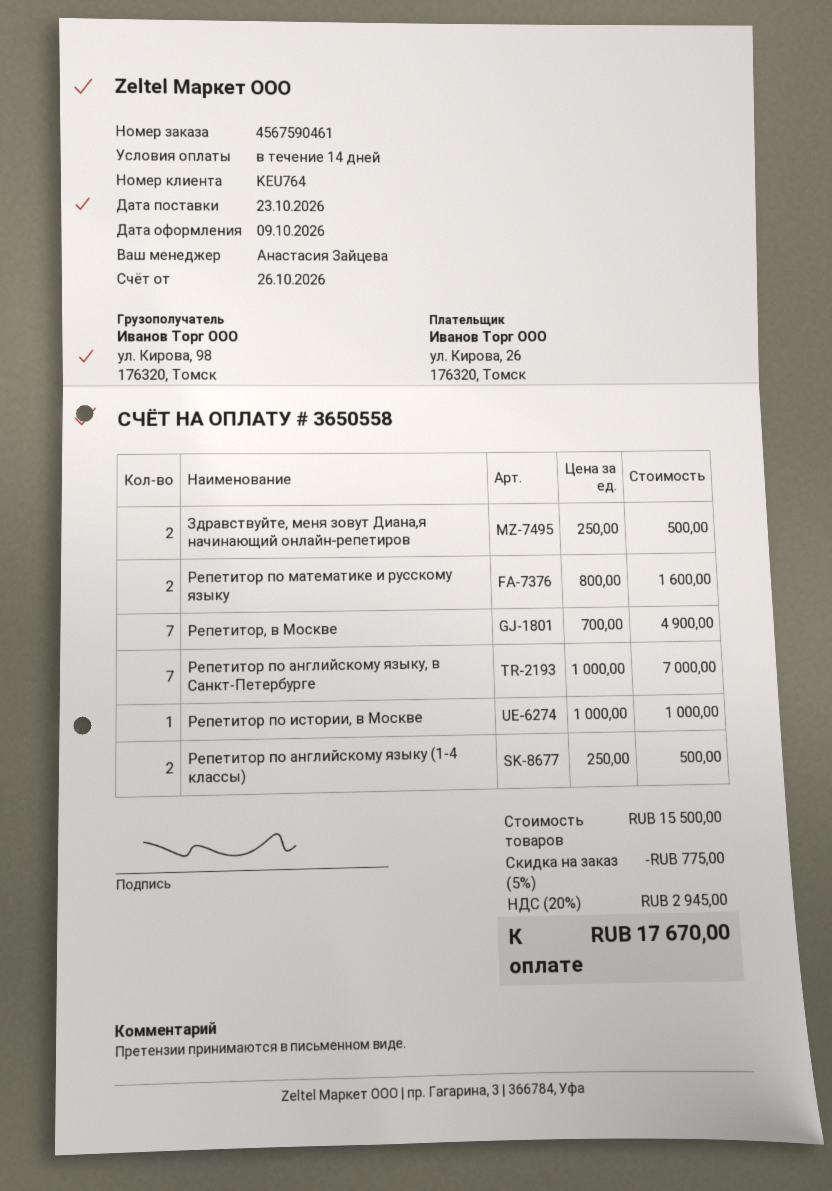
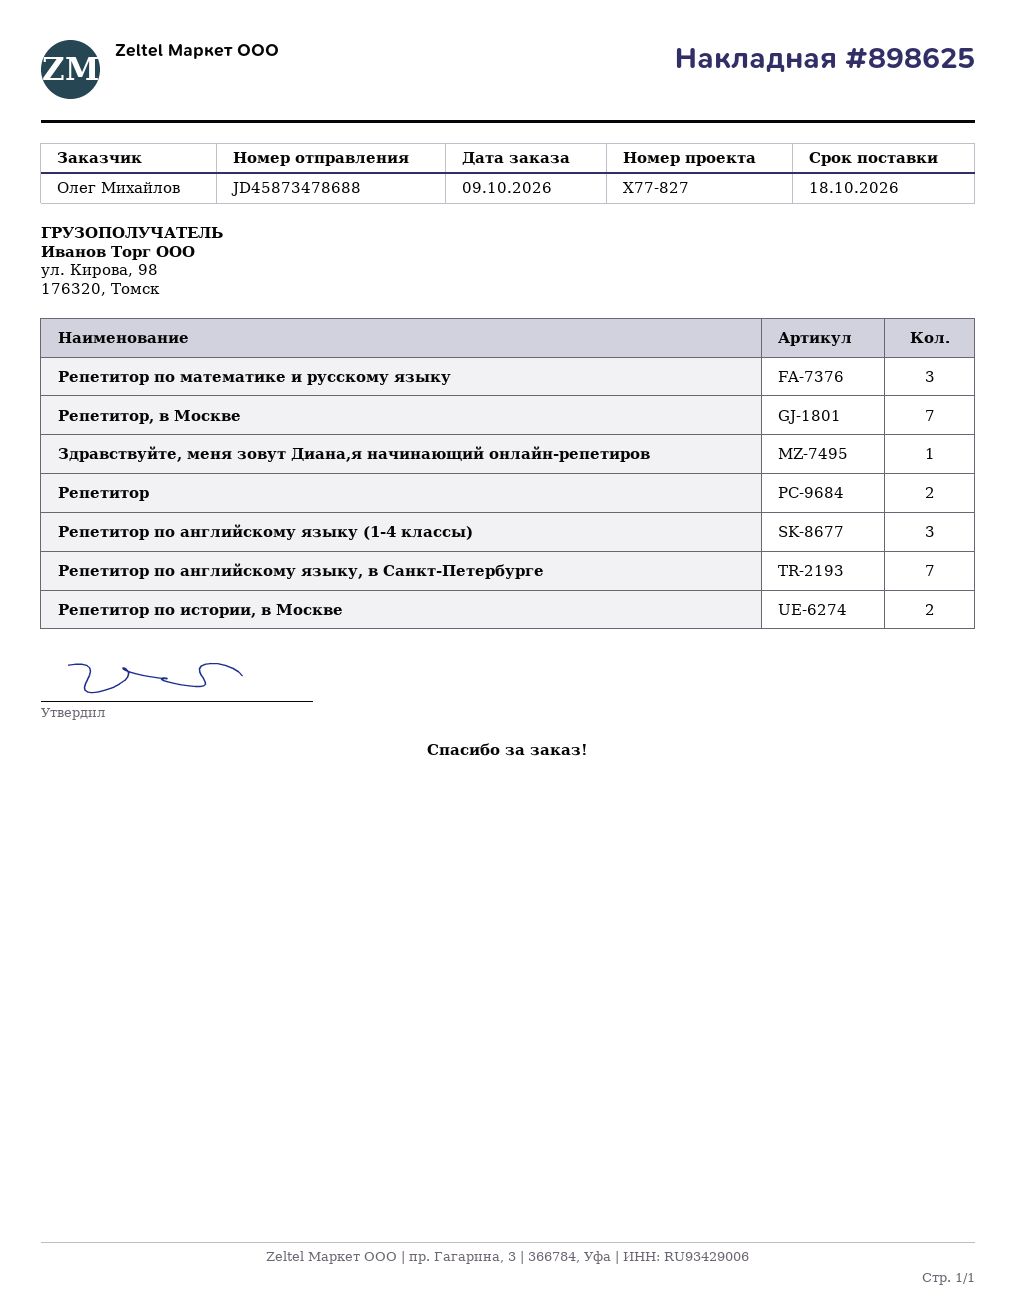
delivery date: 2026-10-23 -> 2026-10-18
Здравствуйте, меня зовут Диана,я начинающий онлайн-репетиров: 2 -> 1
Репетитор по математике и русскому языку: 2 -> 3
Репетитор по истории, в Москве: 1 -> 2
Репетитор по английскому языку (1-4 классы): 2 -> 3
Репетитор: none -> 2

